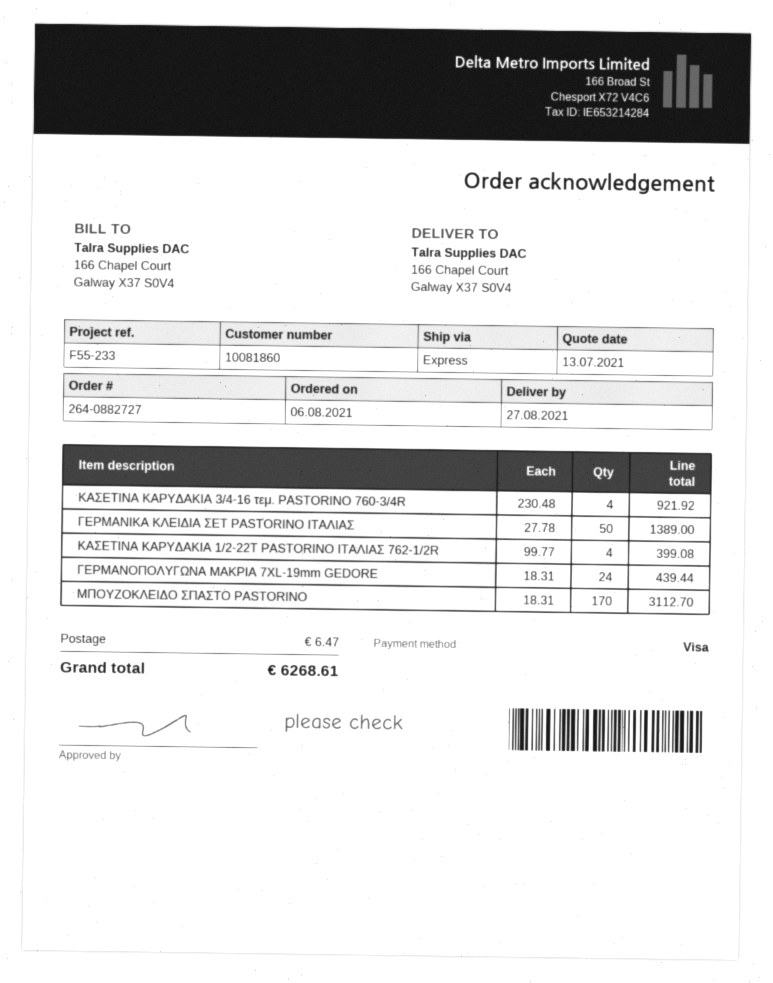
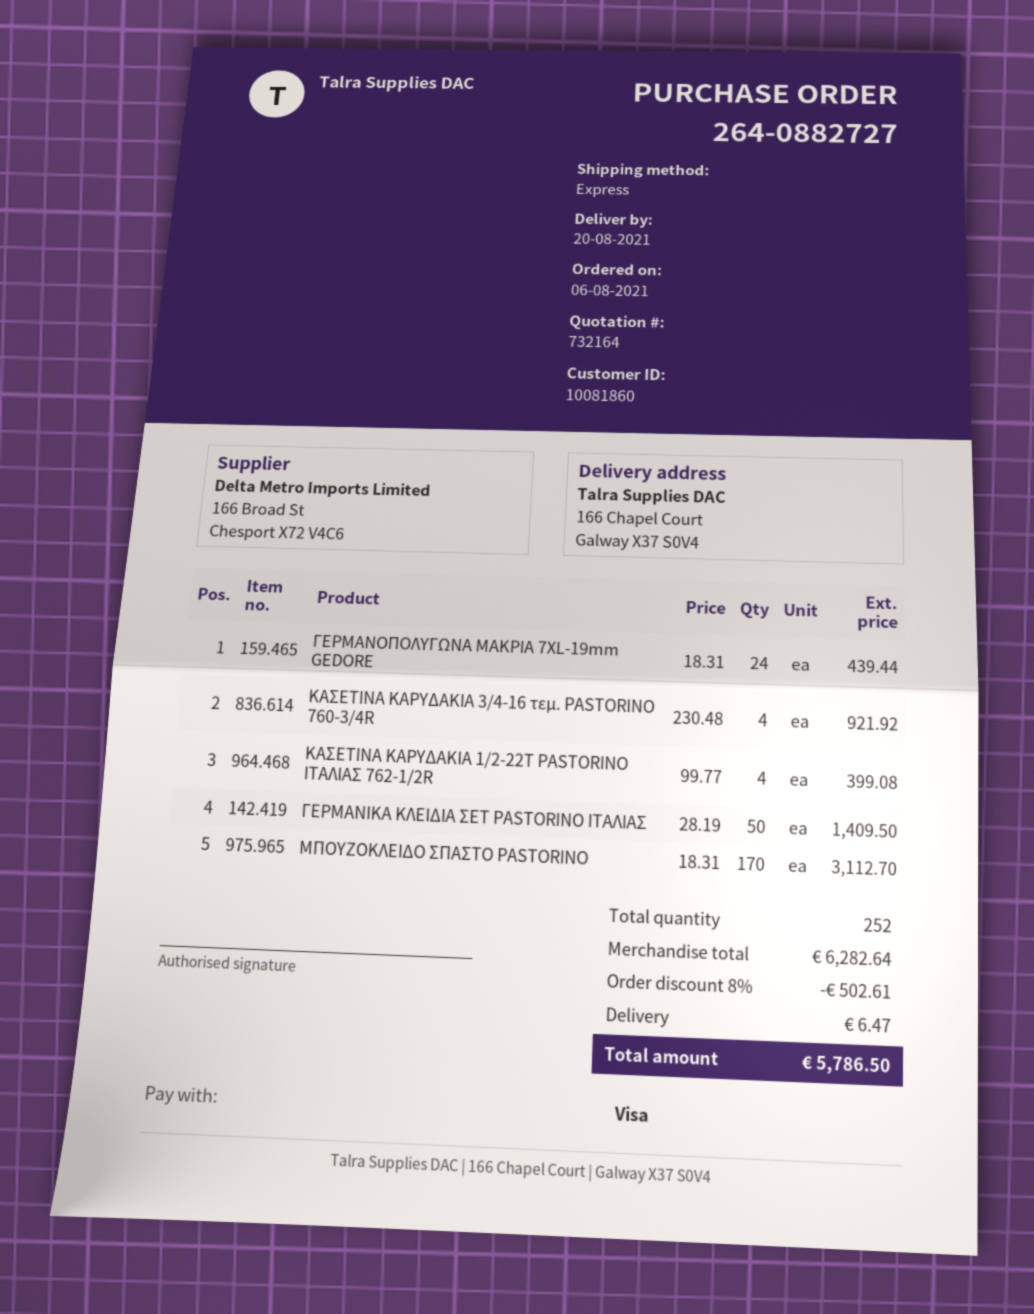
delivery date: 2021-08-27 -> 2021-08-20
ΓΕΡΜΑΝΙΚΑ ΚΛΕΙΔΙΑ ΣΕΤ PASTORINO ΙΤΑΛΙΑΣ: 50 x 27.78 = 1389.00 -> 50 x 28.19 = 1409.50
discount: none -> 8% = 502.61
total: 6268.61 -> 5786.50

